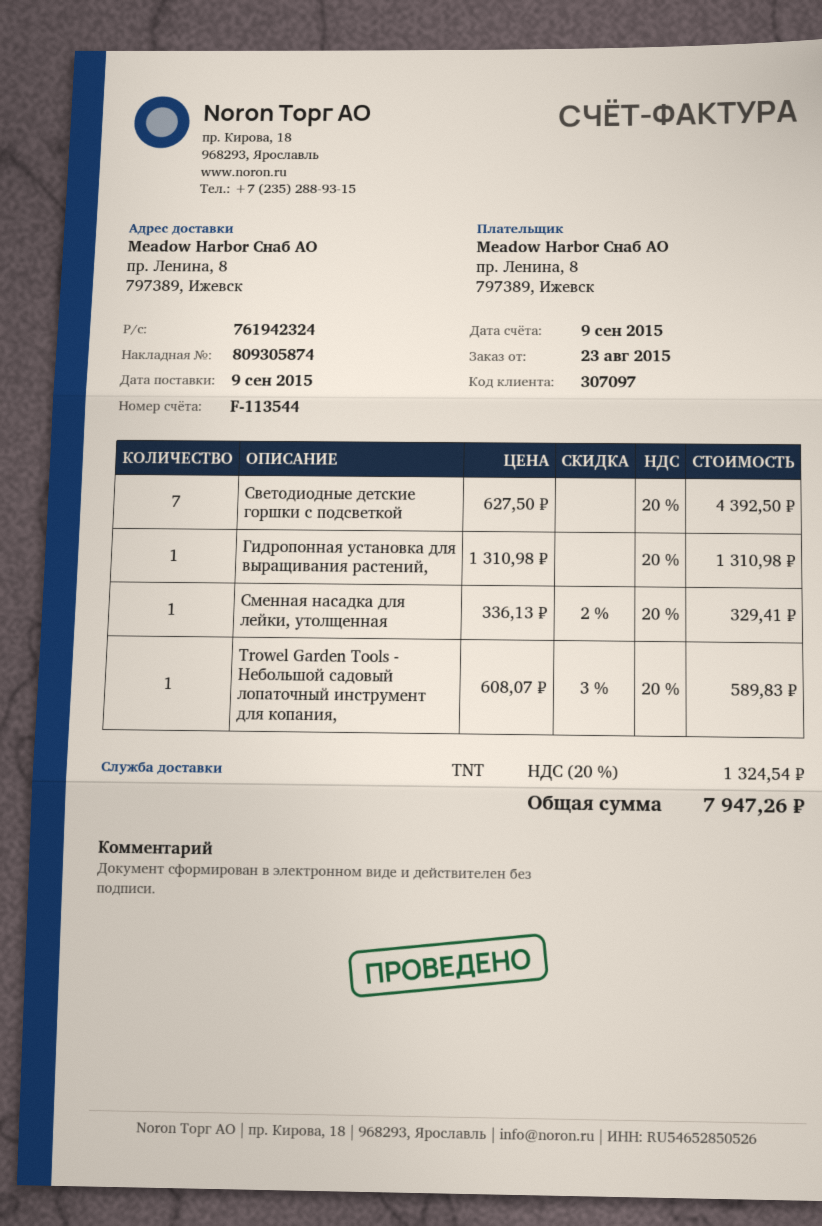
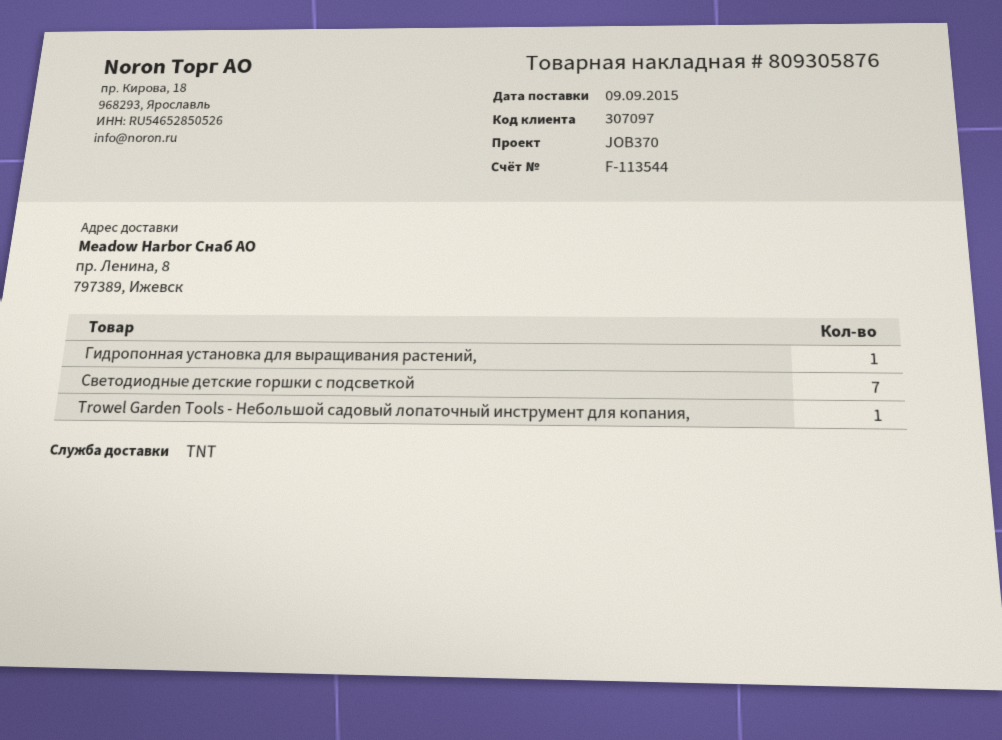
delivery note number: 809305874 -> 809305876
Сменная насадка для лейки, утолщенная: 1 -> none

